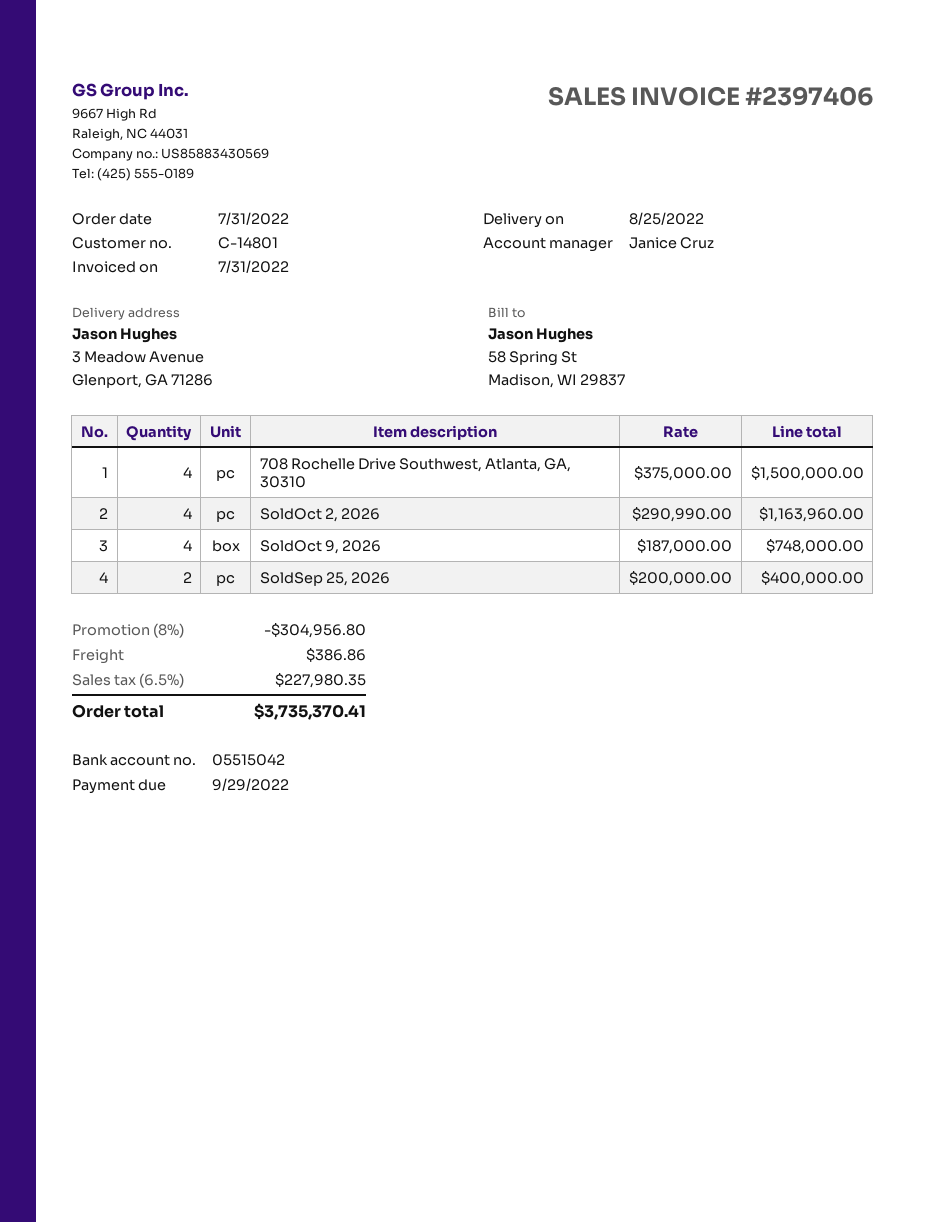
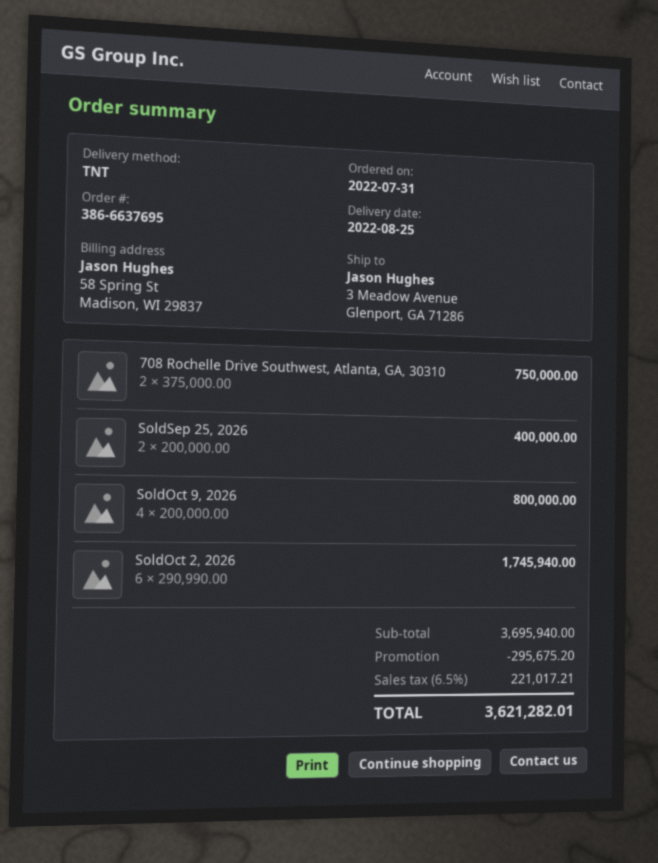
708 Rochelle Drive Southwest, Atlanta, GA, 30310: 4 x 375000.00 = 1500000.00 -> 2 x 375000.00 = 750000.00
SoldOct 2, 2026: 4 x 290990.00 = 1163960.00 -> 6 x 290990.00 = 1745940.00
SoldOct 9, 2026: 4 x 187000.00 = 748000.00 -> 4 x 200000.00 = 800000.00
discount: 304956.80 -> 295675.20
shipping: 386.86 -> none
tax: 6.5% = 227980.35 -> 6.5% = 221017.21
total: 3735370.41 -> 3621282.01

